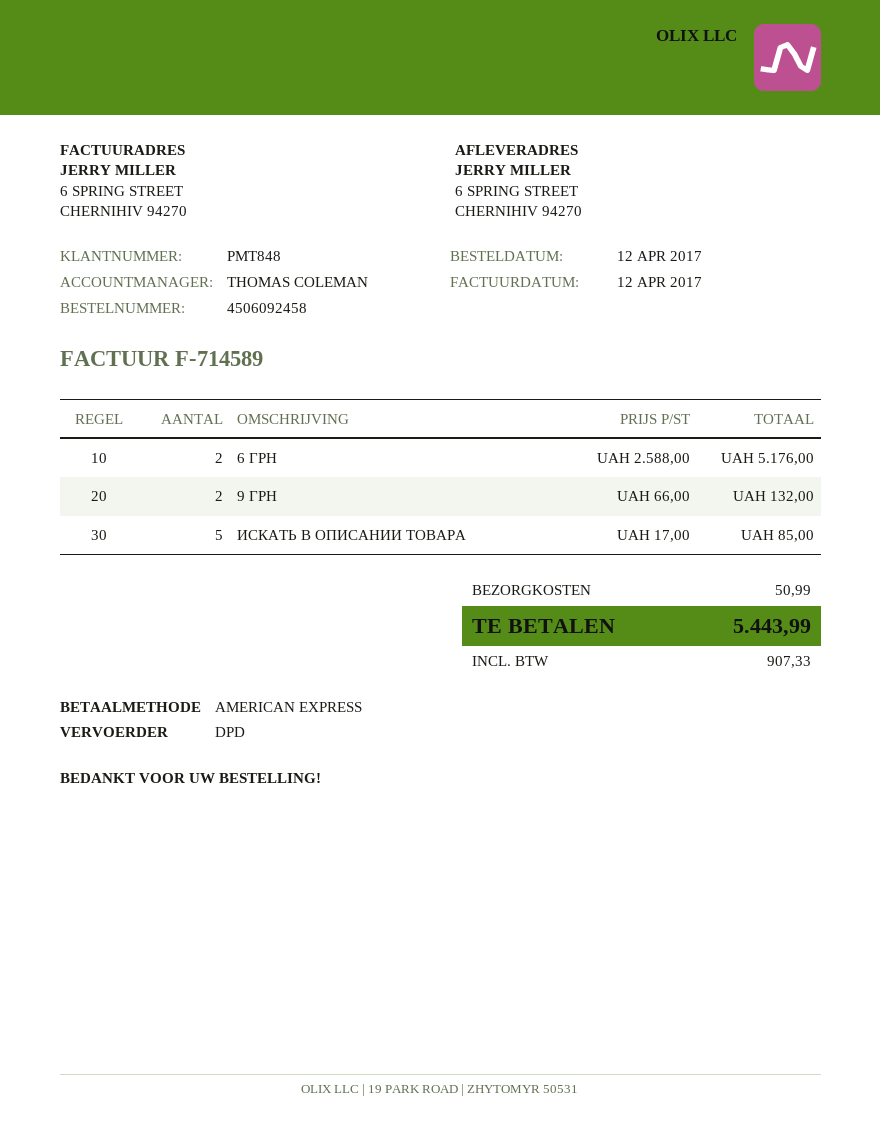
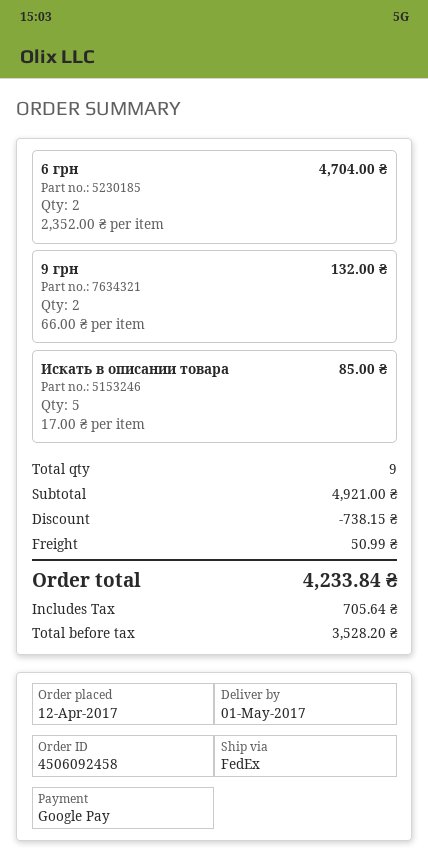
payment method: American Express -> Google Pay
shipping method: DPD -> FedEx
6 ГРН: 2 x 2588.00 = 5176.00 -> 2 x 2352.00 = 4704.00
discount: none -> 738.15
tax: 907.33 -> 705.64
total: 5443.99 -> 4233.84

